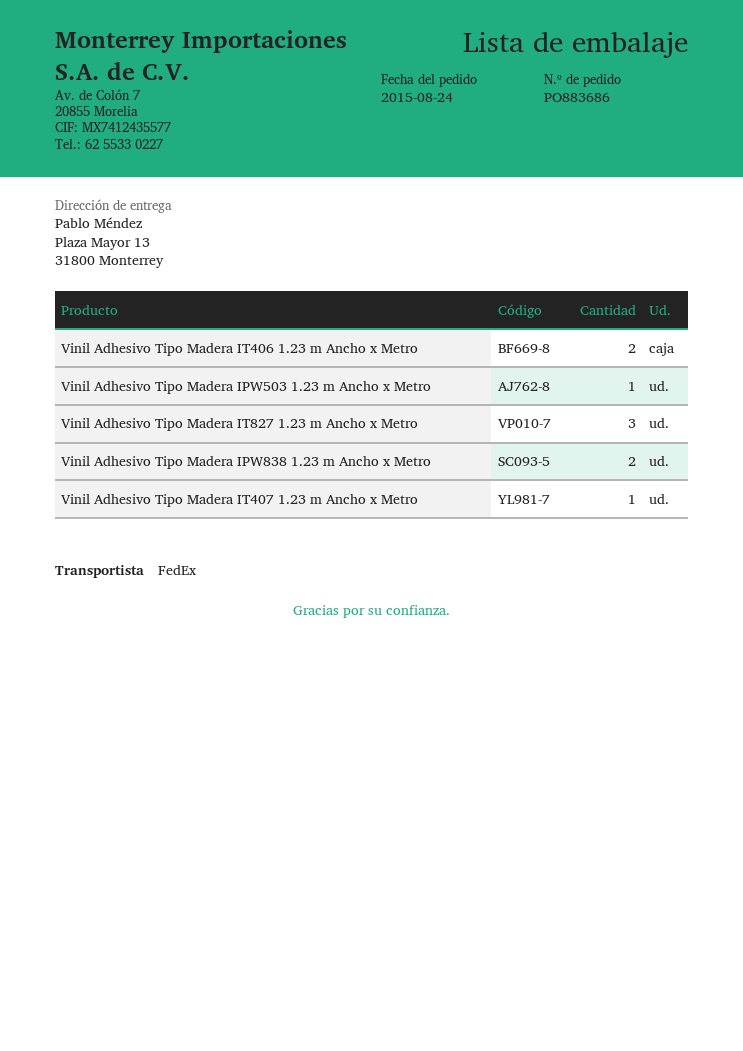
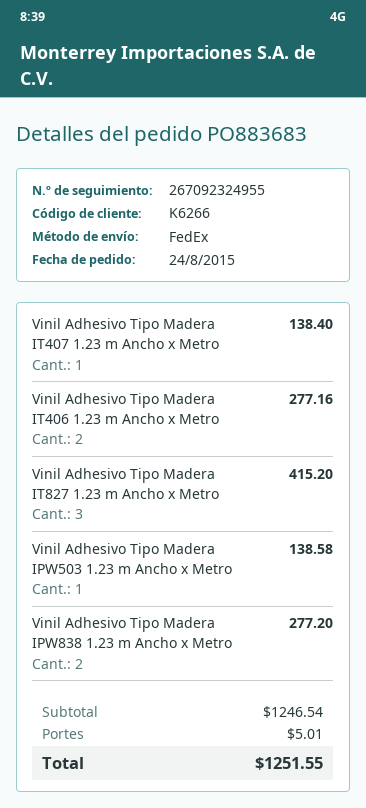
order number: PO883686 -> PO883683

